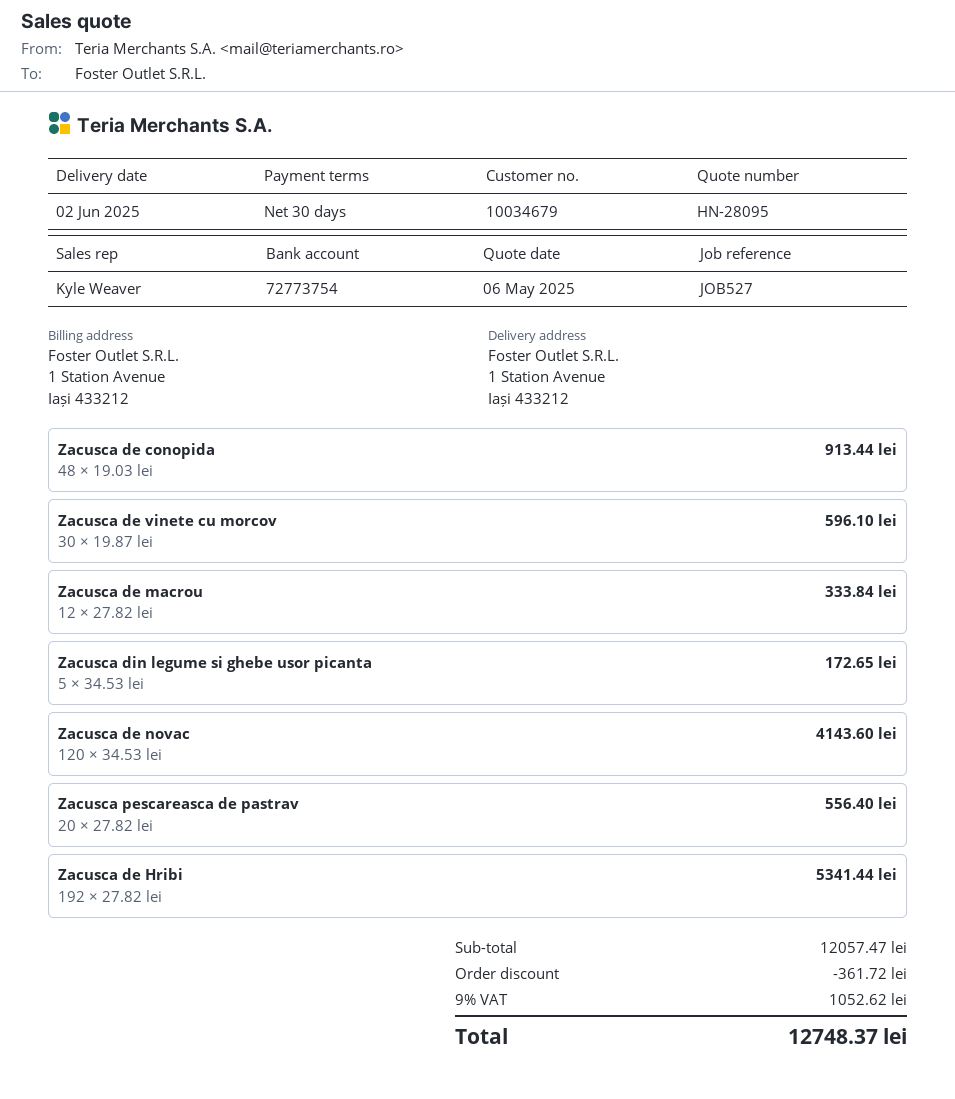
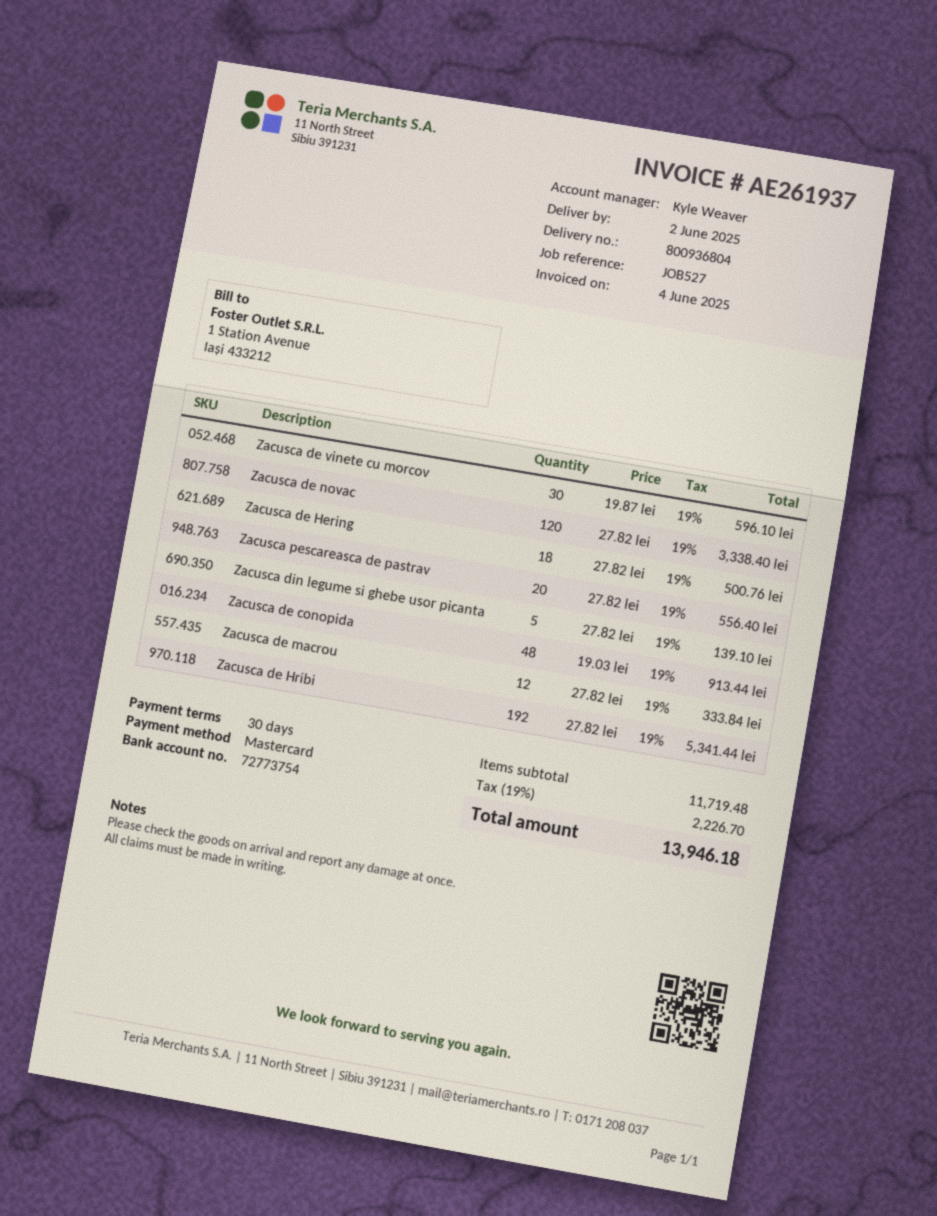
Zacusca din legume si ghebe usor picanta: 5 x 34.53 = 172.65 -> 5 x 27.82 = 139.10
Zacusca de novac: 120 x 34.53 = 4143.60 -> 120 x 27.82 = 3338.40
Zacusca de Hering: none -> 18 x 27.82 = 500.76
subtotal: 12057.47 -> 11719.48
discount: 361.72 -> none
tax: 9% = 1052.62 -> 19% = 2226.70
total: 12748.37 -> 13946.18

